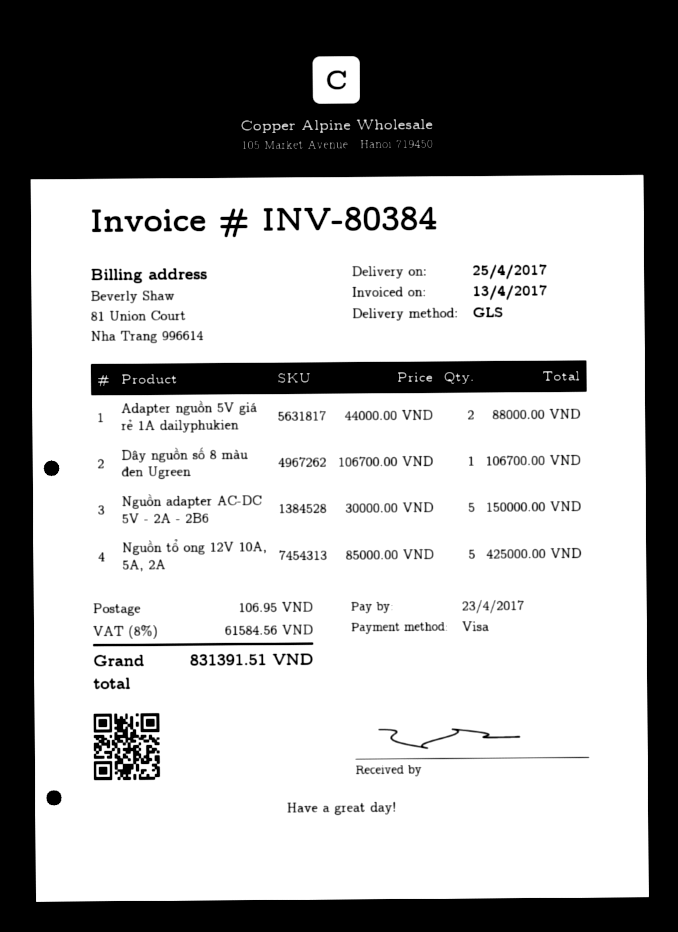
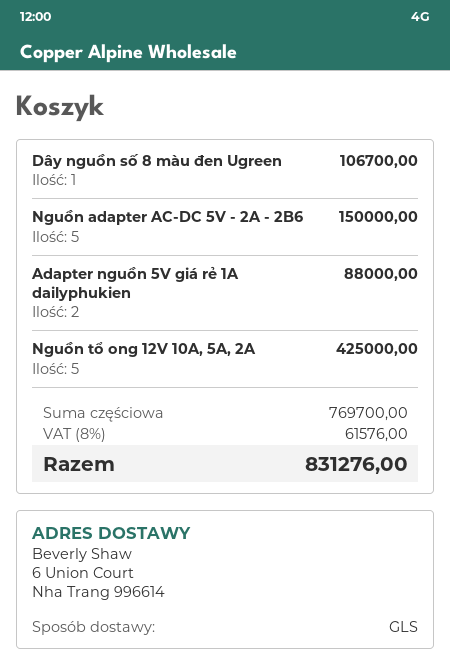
shipping: 106.95 -> none
tax: 8% = 61584.56 -> 8% = 61576.00
total: 831391.51 -> 831276.00

